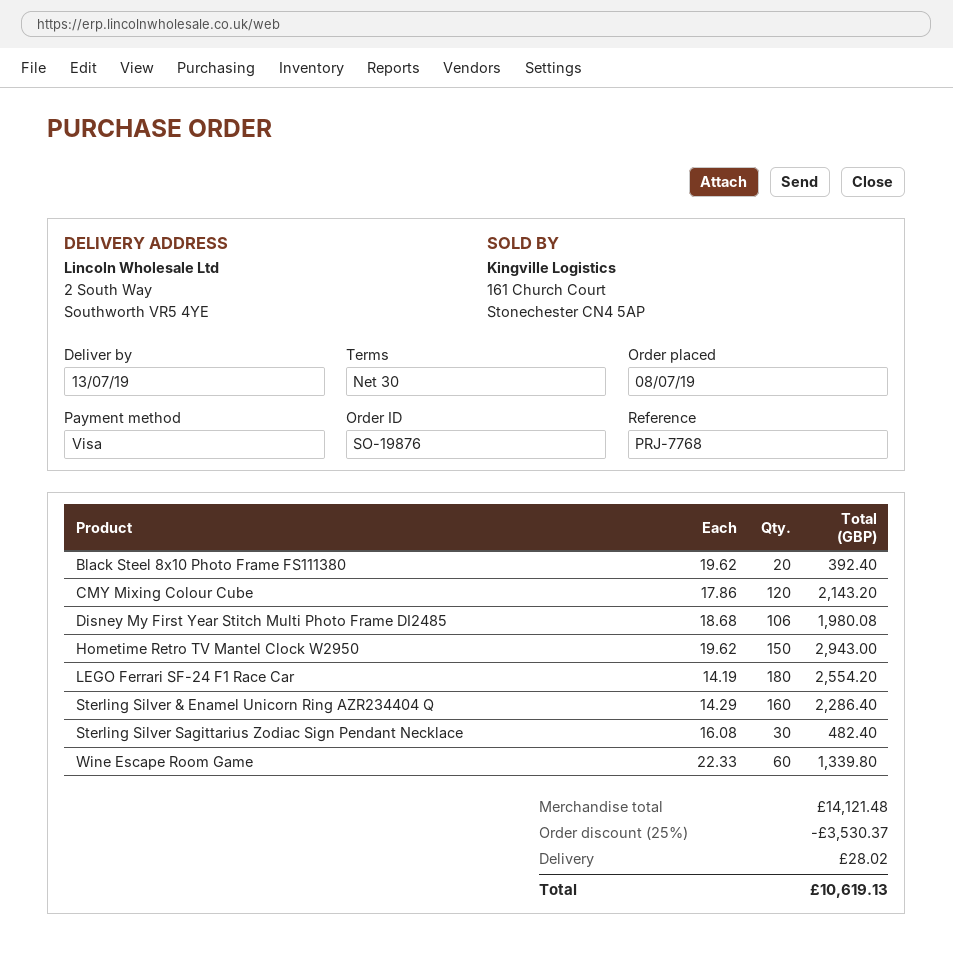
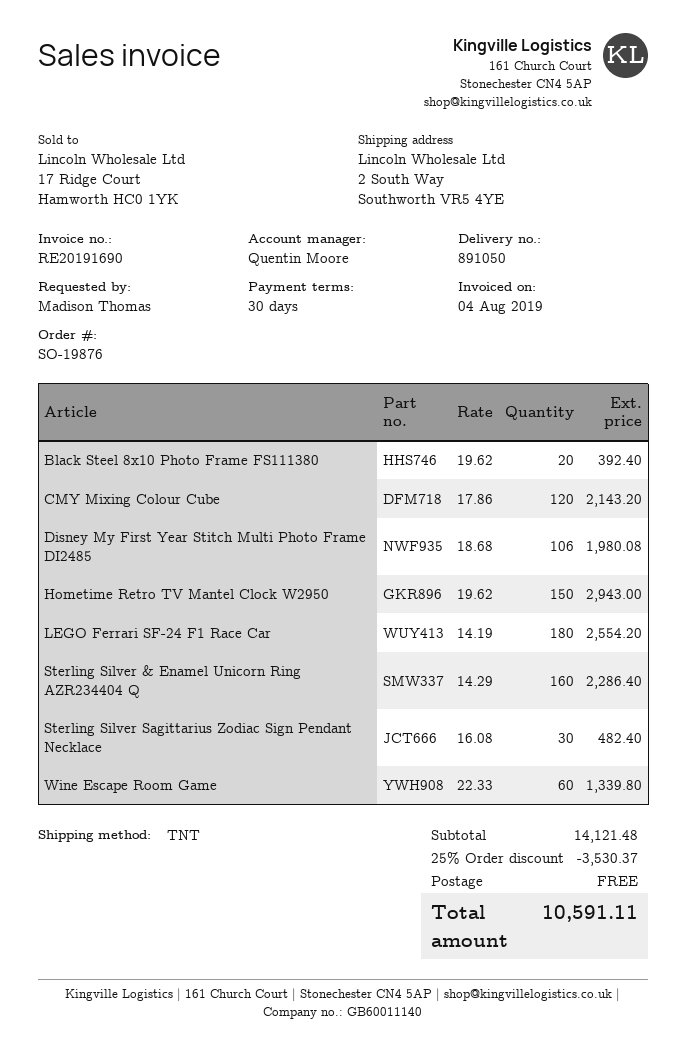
shipping: 28.02 -> 0.00
total: 10619.13 -> 10591.11

